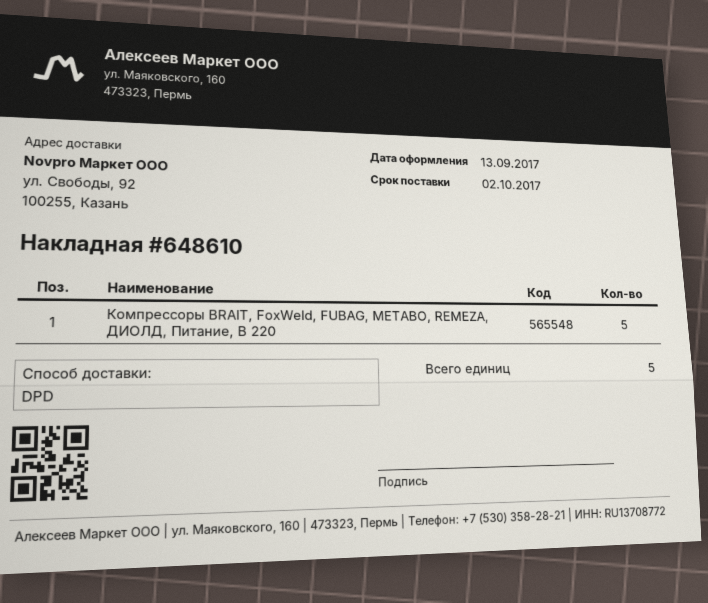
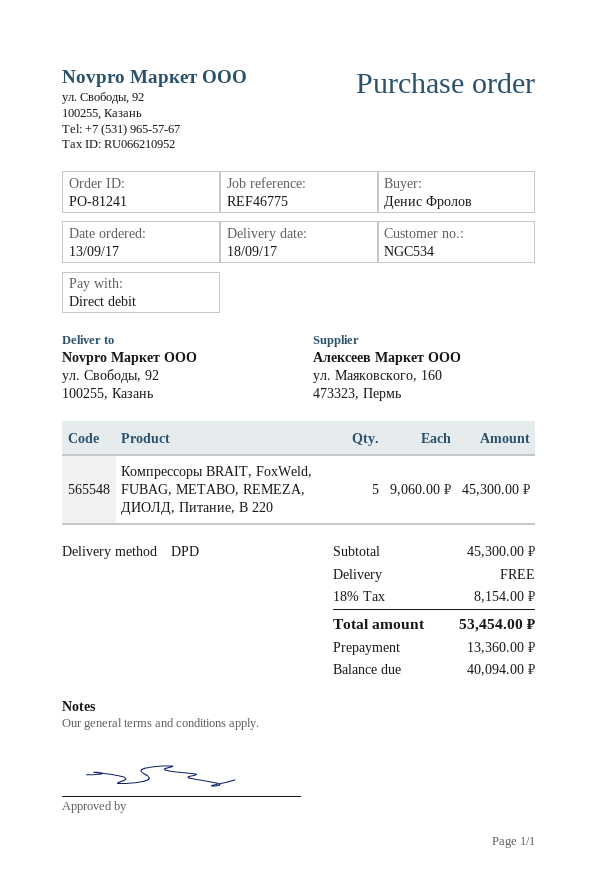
delivery date: 2017-10-02 -> 2017-09-18

